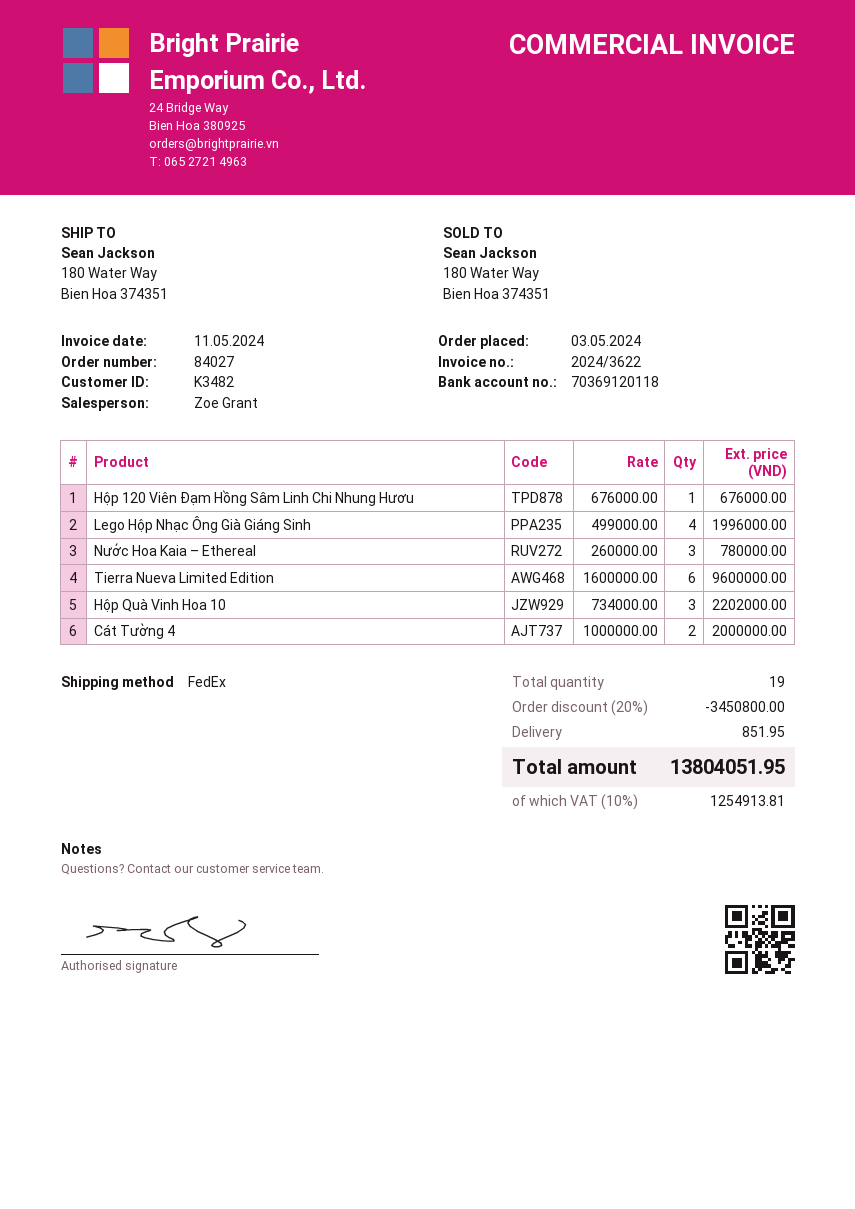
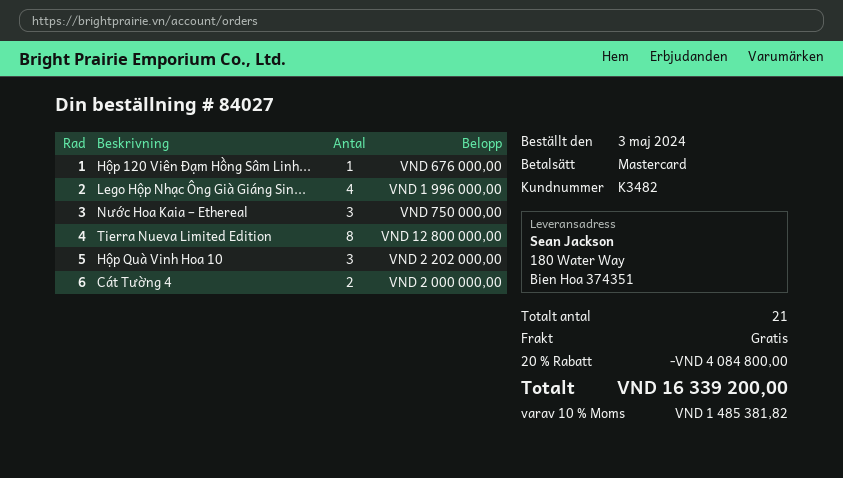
Nước Hoa Kaia – Ethereal: 3 for 780000.00 -> 3 for 750000.00
Tierra Nueva Limited Edition: 6 for 9600000.00 -> 8 for 12800000.00
total quantity: 19 -> 21
discount: 20% = 3450800.00 -> 20% = 4084800.00
shipping: 851.95 -> 0.00
tax: 10% = 1254913.81 -> 10% = 1485381.82
total: 13804051.95 -> 16339200.00

